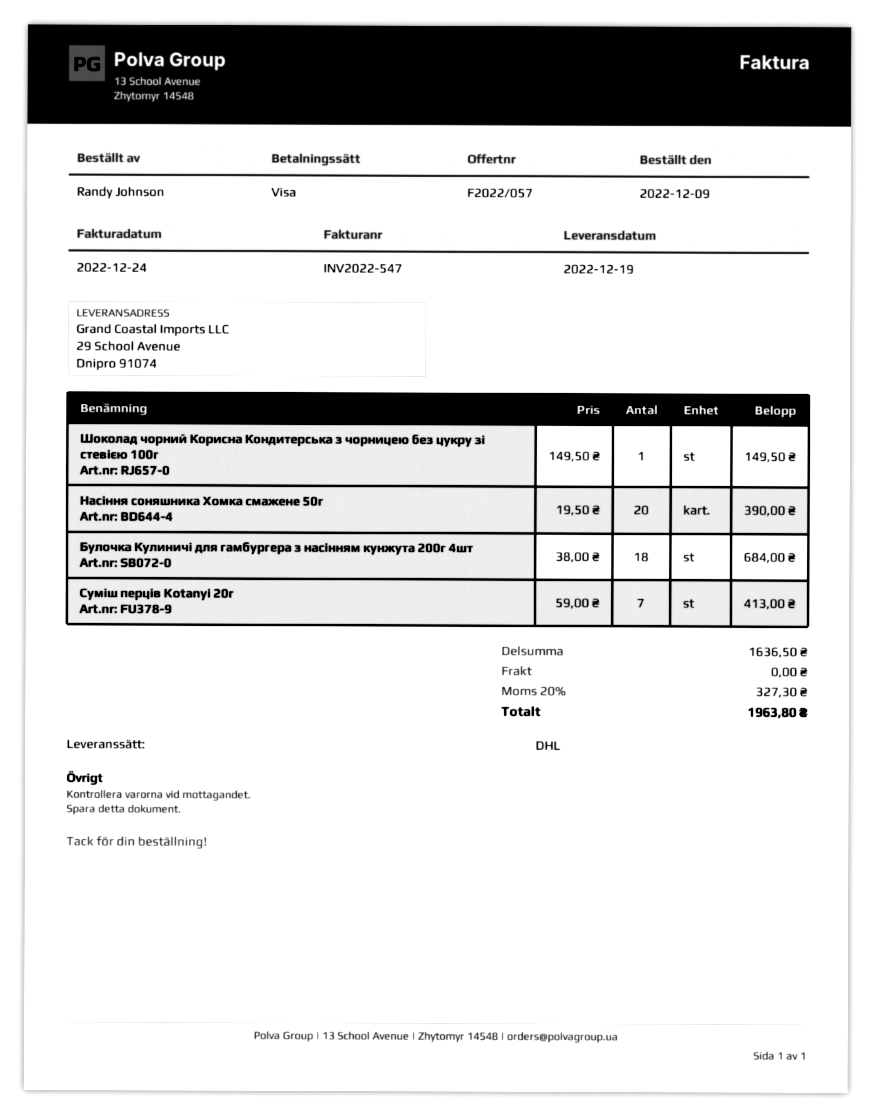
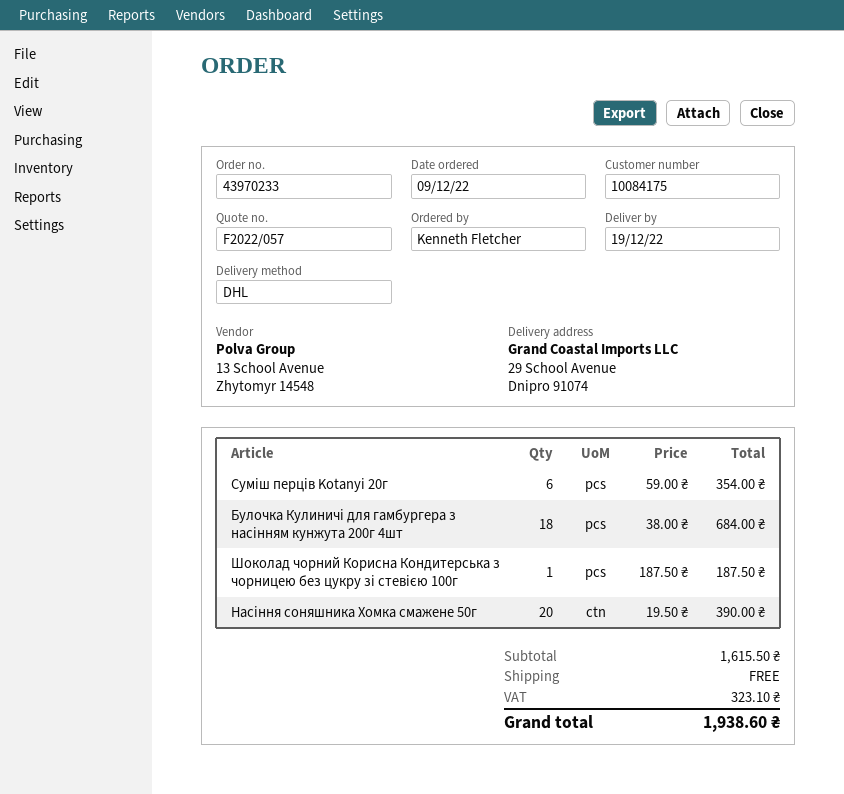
ordered by: Randy Johnson -> Kenneth Fletcher
Шоколад чорний Корисна Кондитерська з чорницею без цукру зі стевією 100г: 1 x 149.50 = 149.50 -> 1 x 187.50 = 187.50
Суміш перців Kotanyi 20г: 7 x 59.00 = 413.00 -> 6 x 59.00 = 354.00
subtotal: 1636.50 -> 1615.50
tax: 327.30 -> 323.10
total: 1963.80 -> 1938.60

